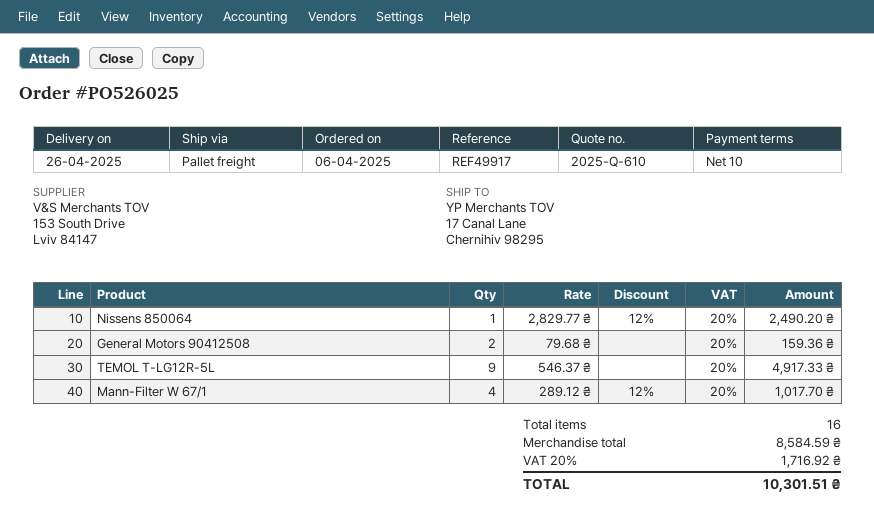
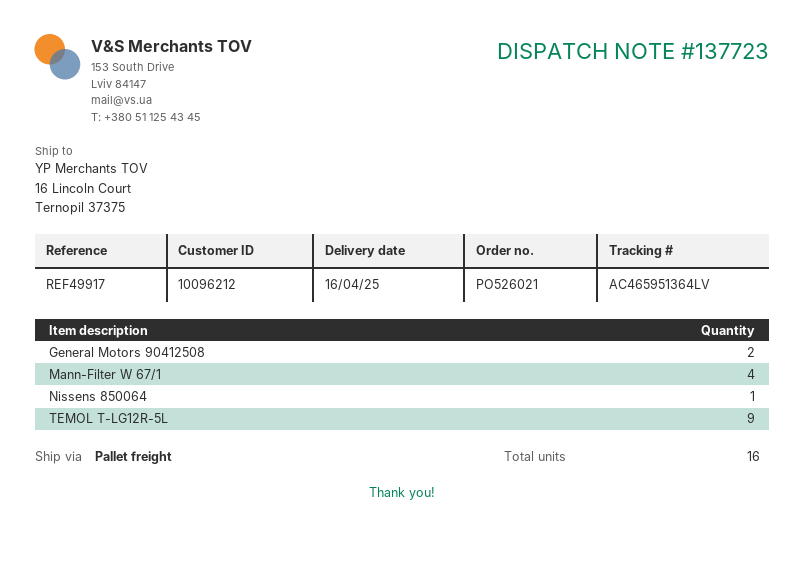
order number: PO526025 -> PO526021
delivery date: 2025-04-26 -> 2025-04-16
ship to: 17 Canal Lane, Chernihiv 98295 -> 16 Lincoln Court, Ternopil 37375

